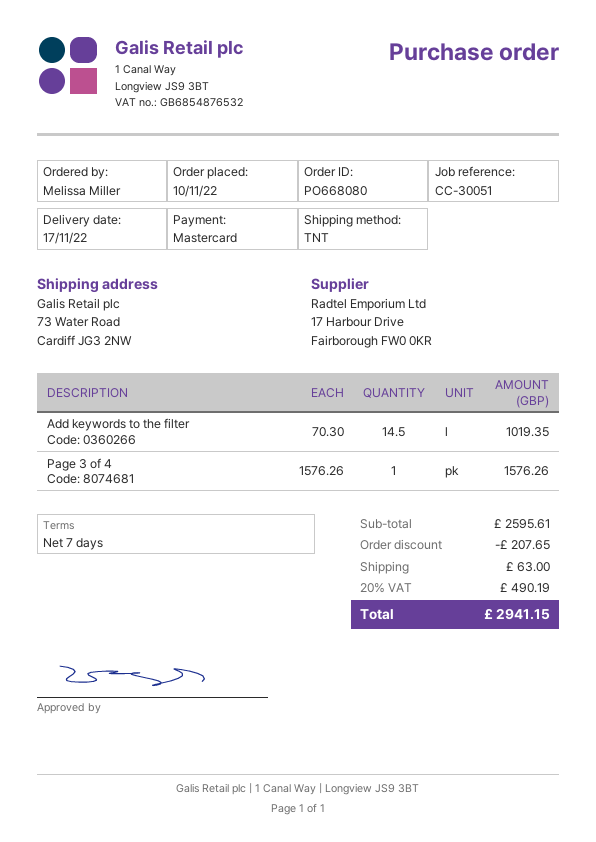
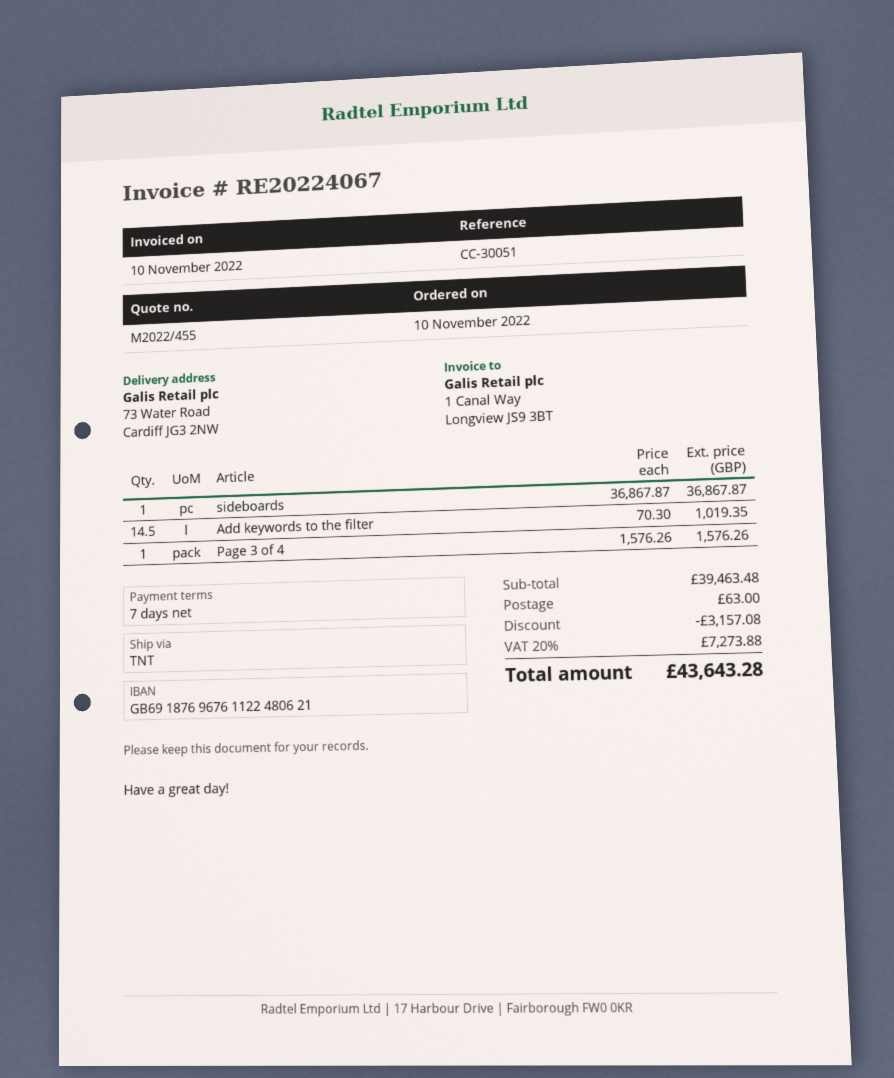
sideboards: none -> 1 x 36867.87 = 36867.87
subtotal: 2595.61 -> 39463.48
discount: 207.65 -> 3157.08
tax: 20% = 490.19 -> 20% = 7273.88
total: 2941.15 -> 43643.28

